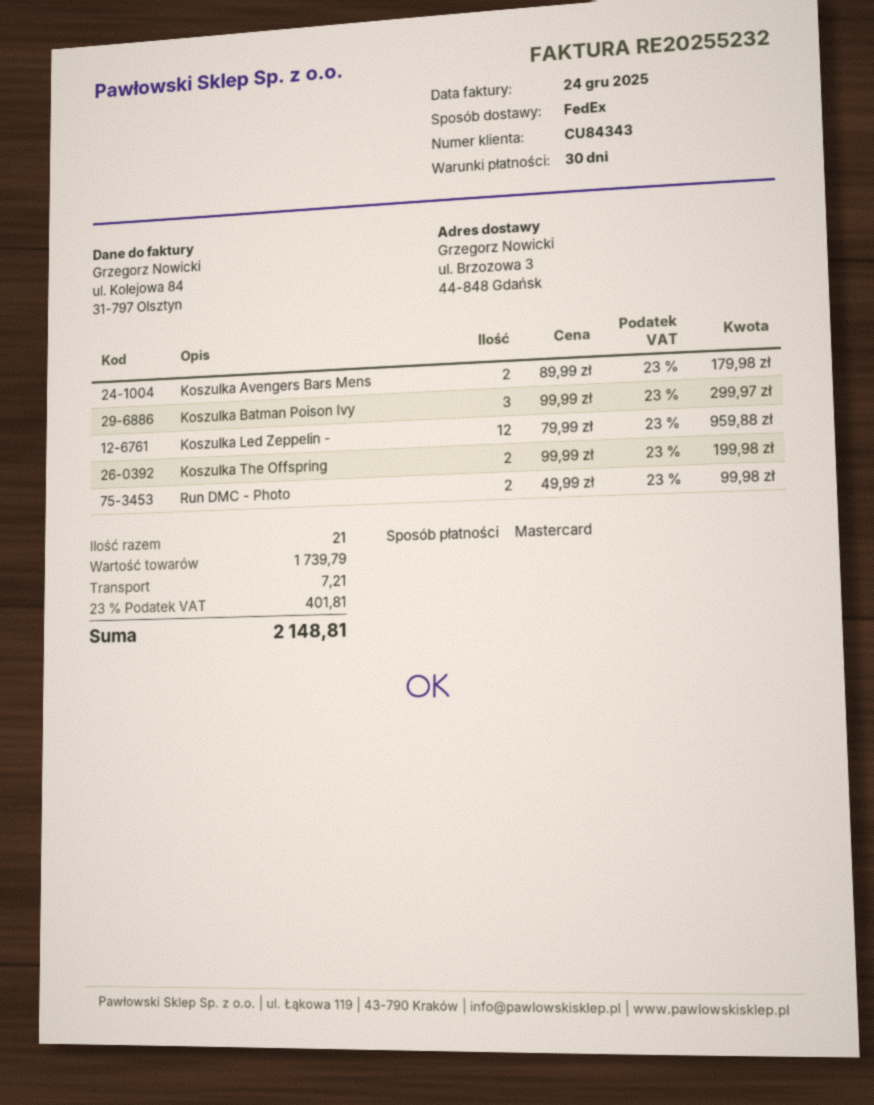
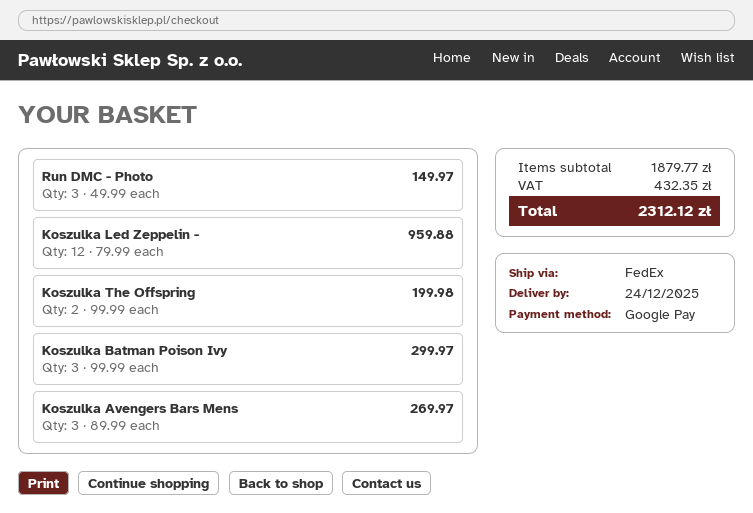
payment method: Mastercard -> Google Pay
Koszulka Avengers Bars Mens: 2 x 89.99 = 179.98 -> 3 x 89.99 = 269.97
Run DMC - Photo: 2 x 49.99 = 99.98 -> 3 x 49.99 = 149.97
subtotal: 1739.79 -> 1879.77
shipping: 7.21 -> none
tax: 401.81 -> 432.35
total: 2148.81 -> 2312.12

